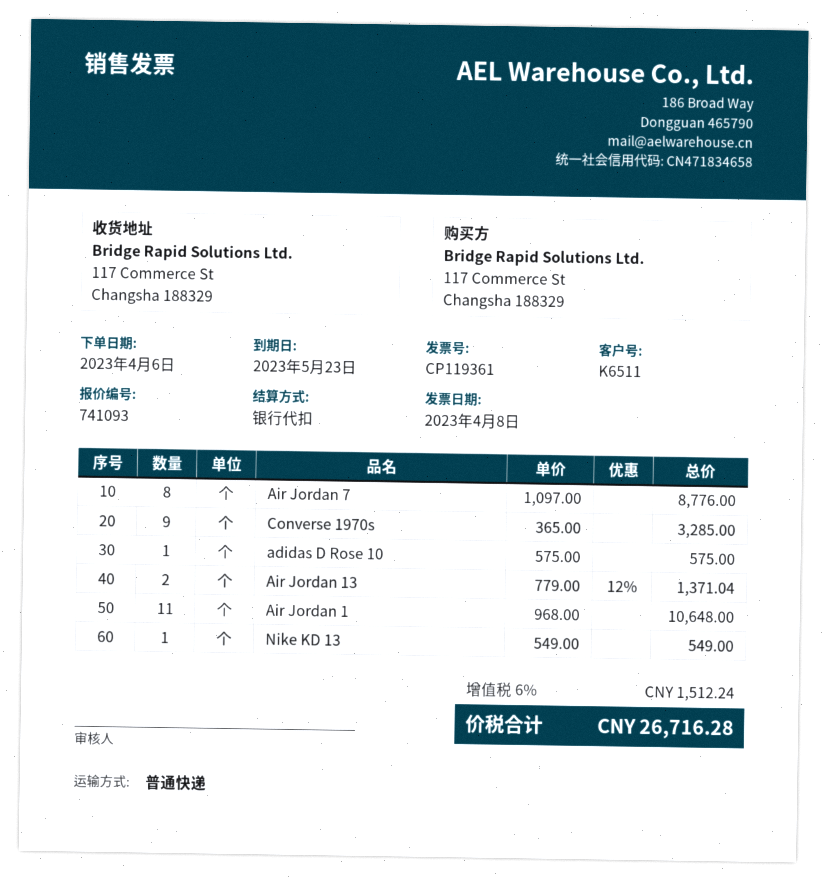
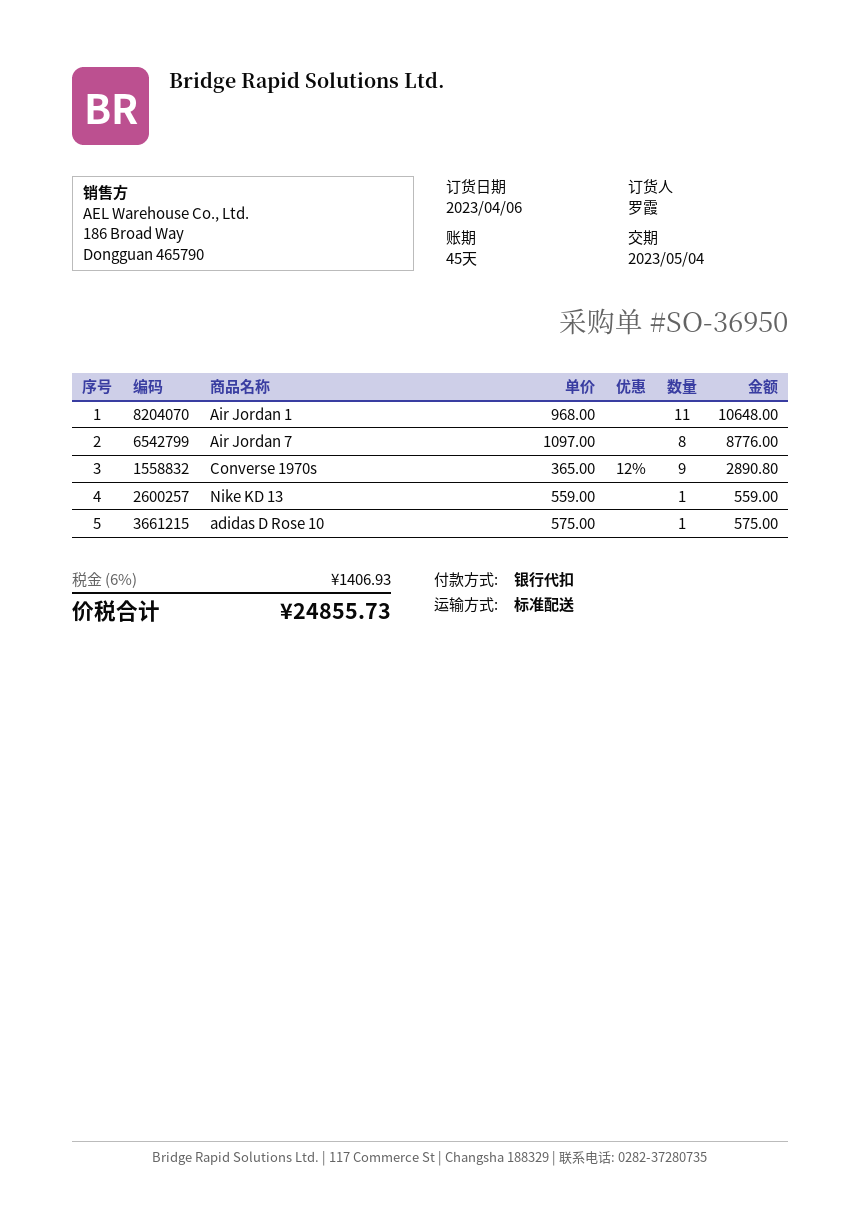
Converse 1970s: 9 x 365.00 = 3285.00 -> 9 x 365.00 - 12% = 2890.80
Air Jordan 13: 2 x 779.00 - 12% = 1371.04 -> none
Nike KD 13: 1 x 549.00 = 549.00 -> 1 x 559.00 = 559.00
tax: 6% = 1512.24 -> 6% = 1406.93
total: 26716.28 -> 24855.73

